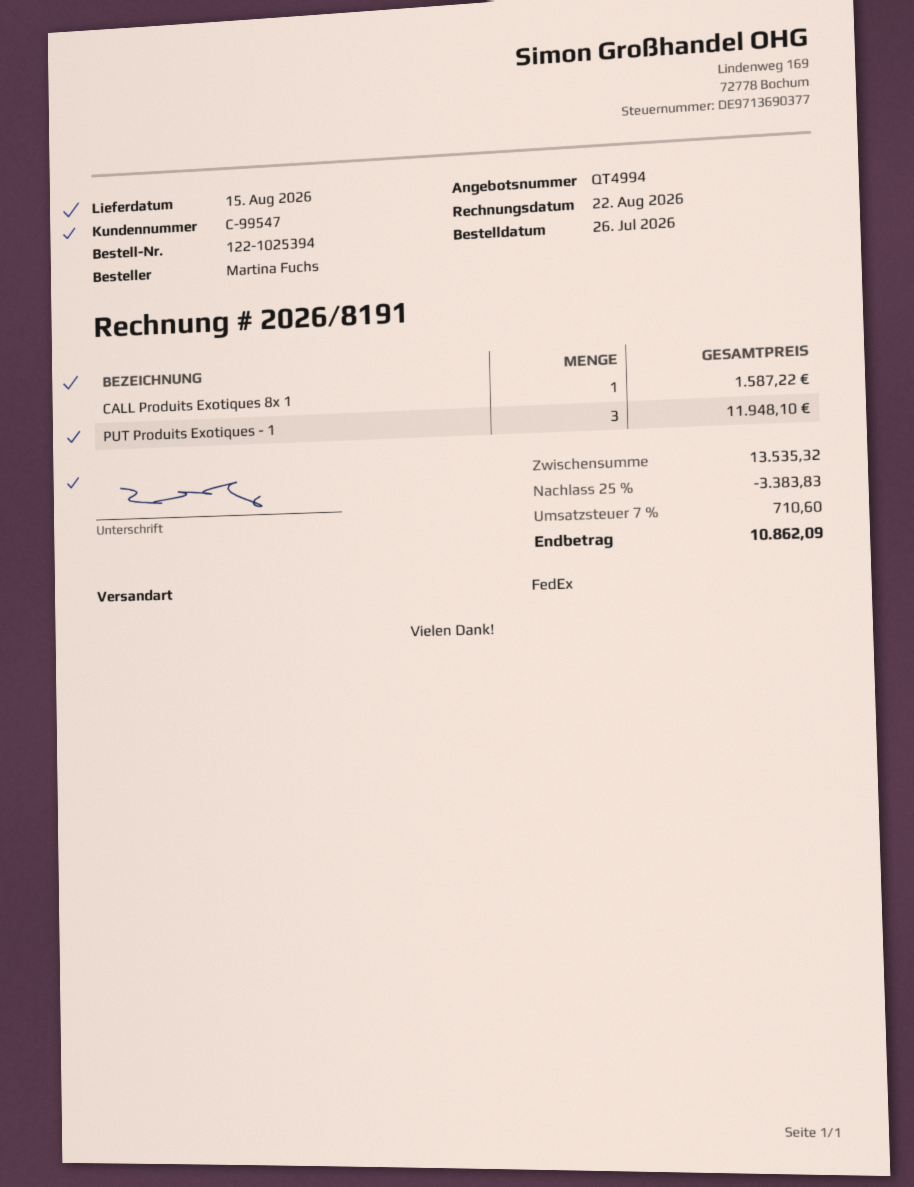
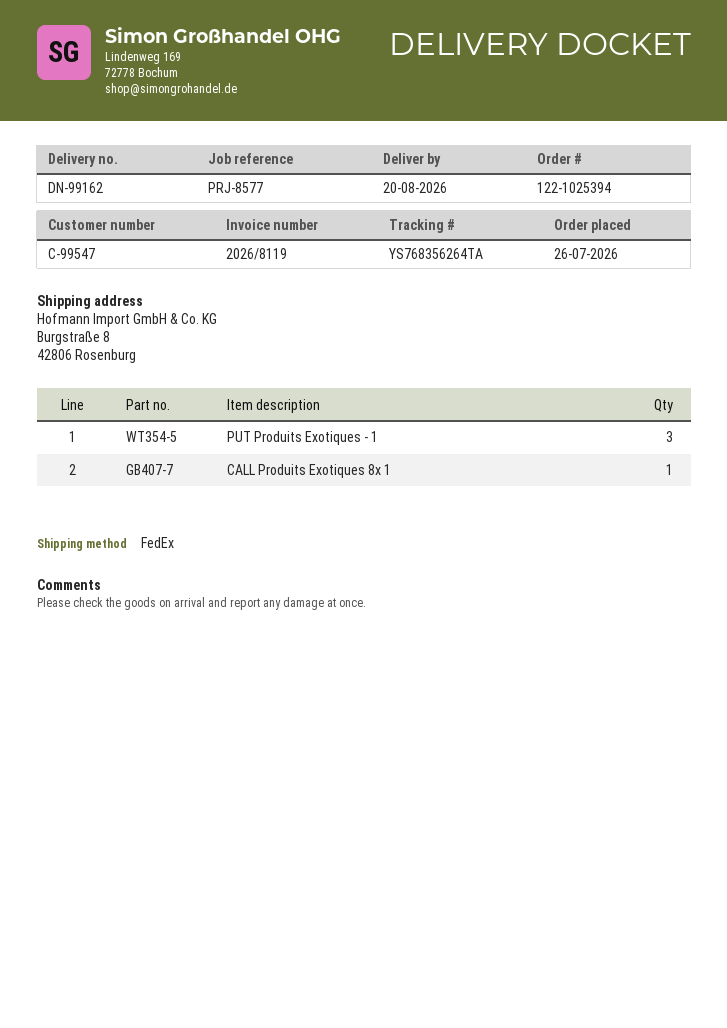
delivery date: 2026-08-15 -> 2026-08-20
invoice number: 2026/8191 -> 2026/8119

